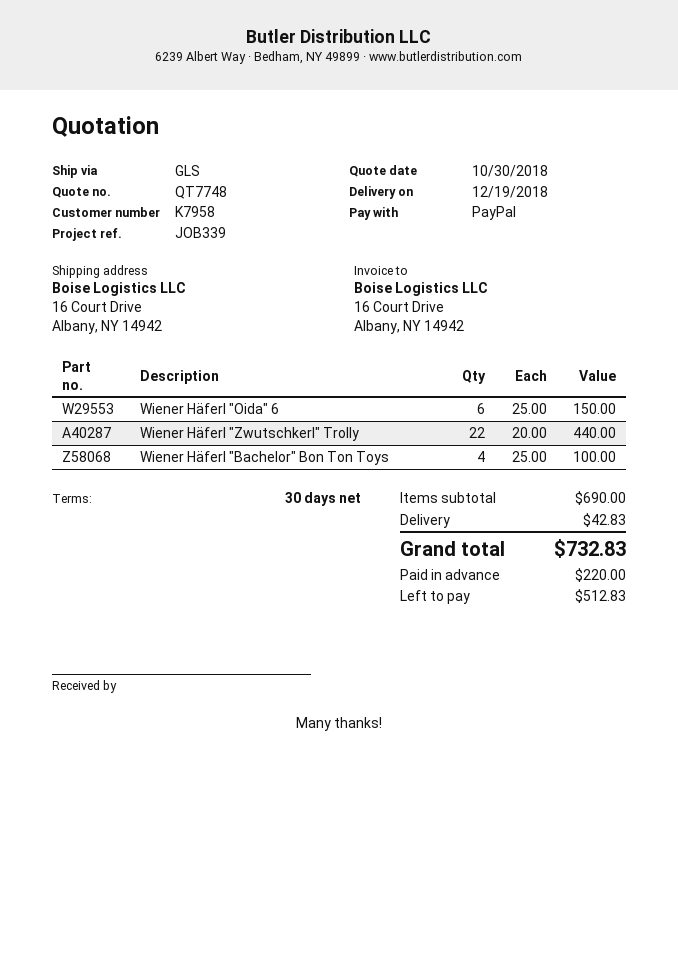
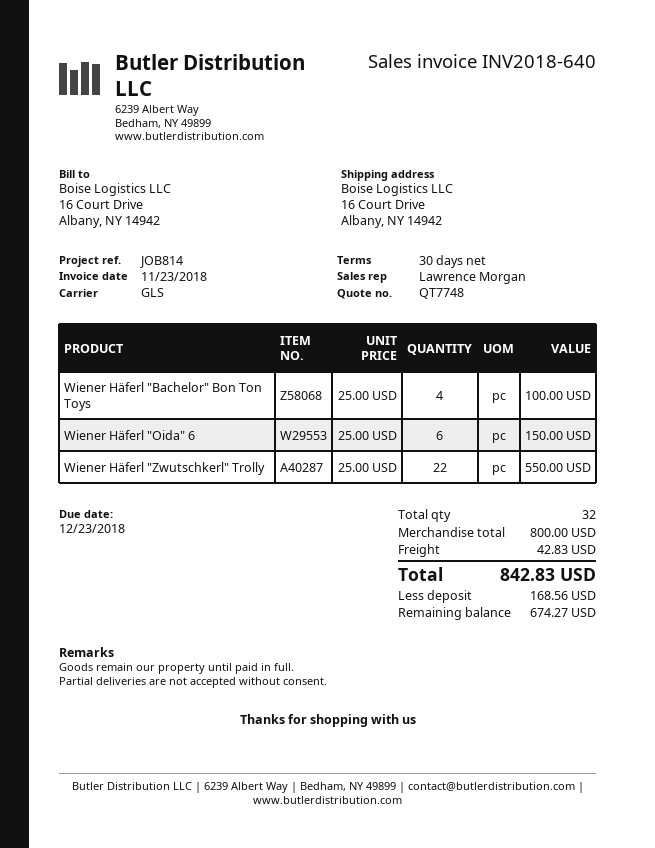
reference: JOB339 -> JOB814
Wiener Häferl "Zwutschkerl" Trolly: 22 x 20.00 = 440.00 -> 22 x 25.00 = 550.00
subtotal: 690.00 -> 800.00
total: 732.83 -> 842.83
deposit: 220.00 -> 168.56
balance: 512.83 -> 674.27

